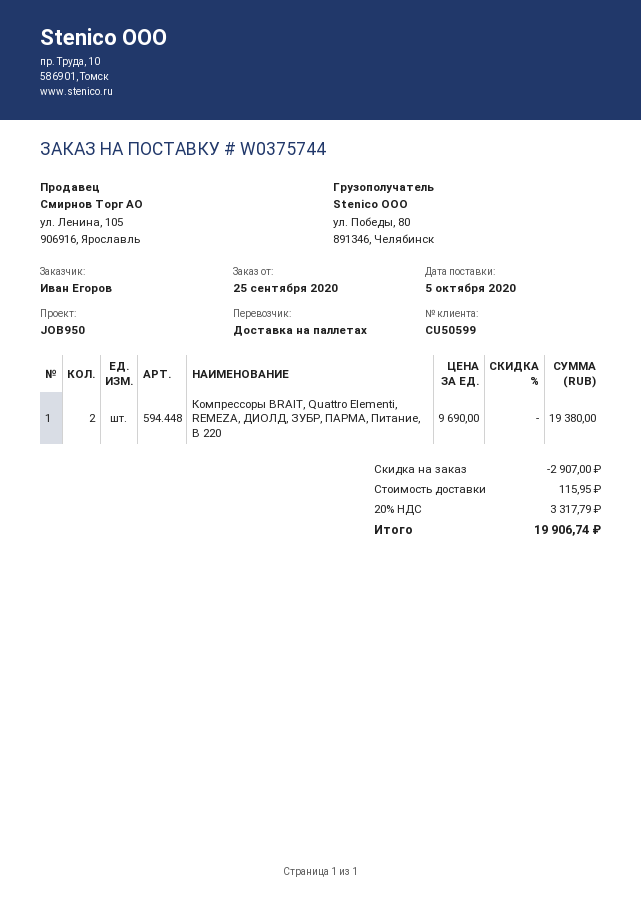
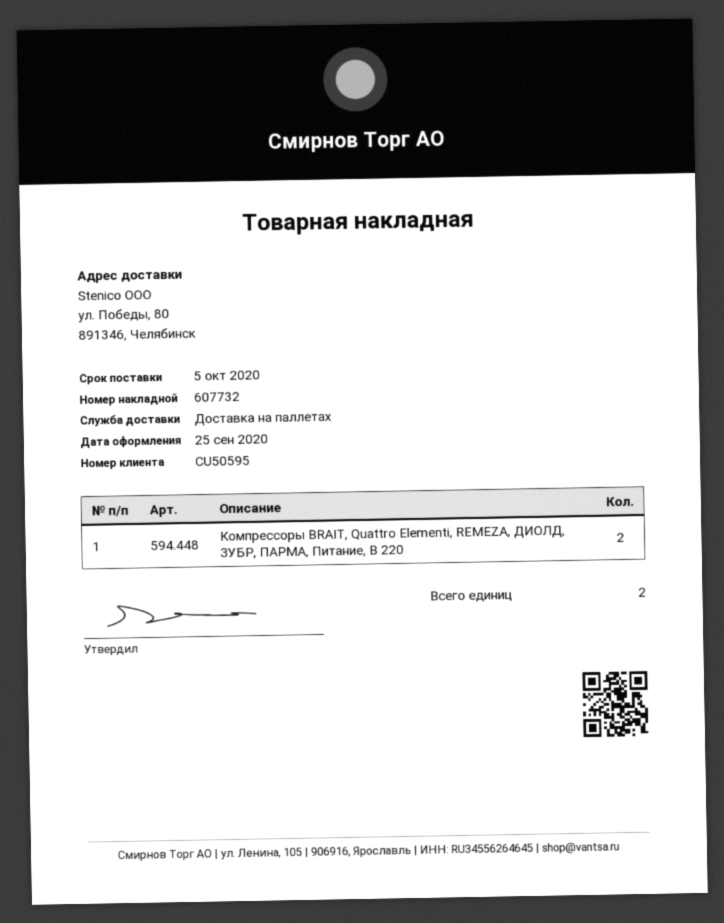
customer number: CU50599 -> CU50595

